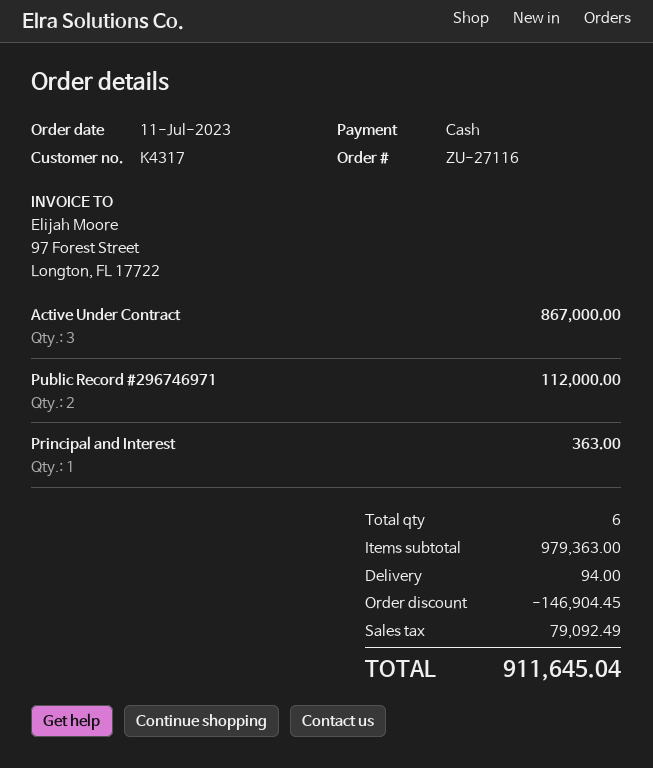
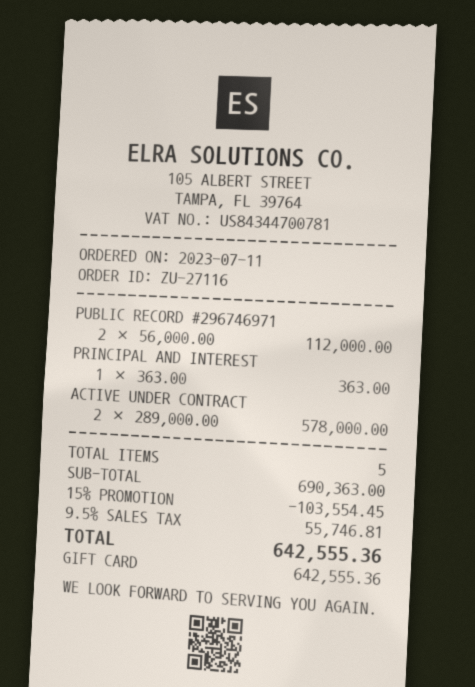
payment method: cash -> gift card
Active Under Contract: 3 for 867000.00 -> 2 for 578000.00
total quantity: 6 -> 5
subtotal: 979363.00 -> 690363.00
discount: 146904.45 -> 103554.45
shipping: 94.00 -> none
tax: 79092.49 -> 55746.81
total: 911645.04 -> 642555.36

